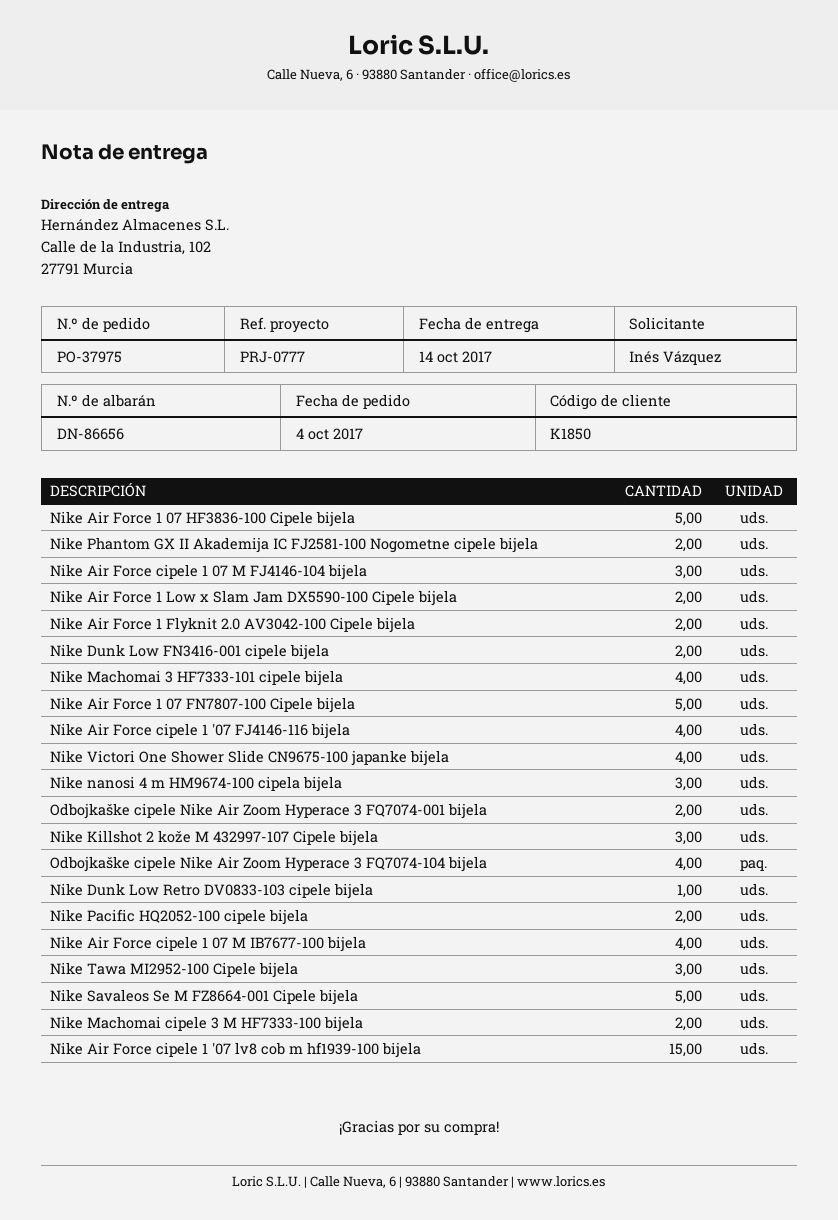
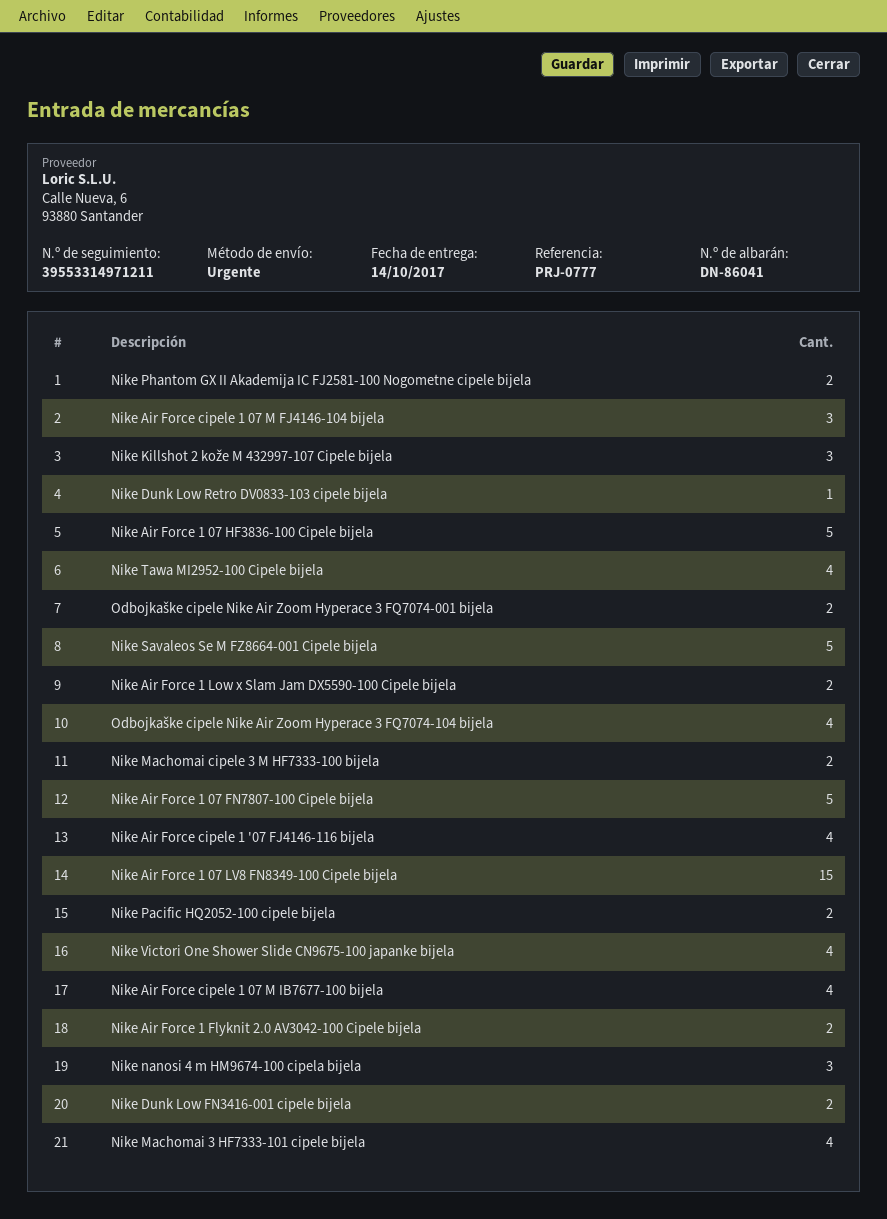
delivery note number: DN-86656 -> DN-86041
Nike Tawa MI2952-100 Cipele bijela: 3 -> 4
Nike Air Force cipele 1 '07 lv8 cob m hf1939-100 bijela: 15 -> none
Nike Air Force 1 07 LV8 FN8349-100 Cipele bijela: none -> 15

